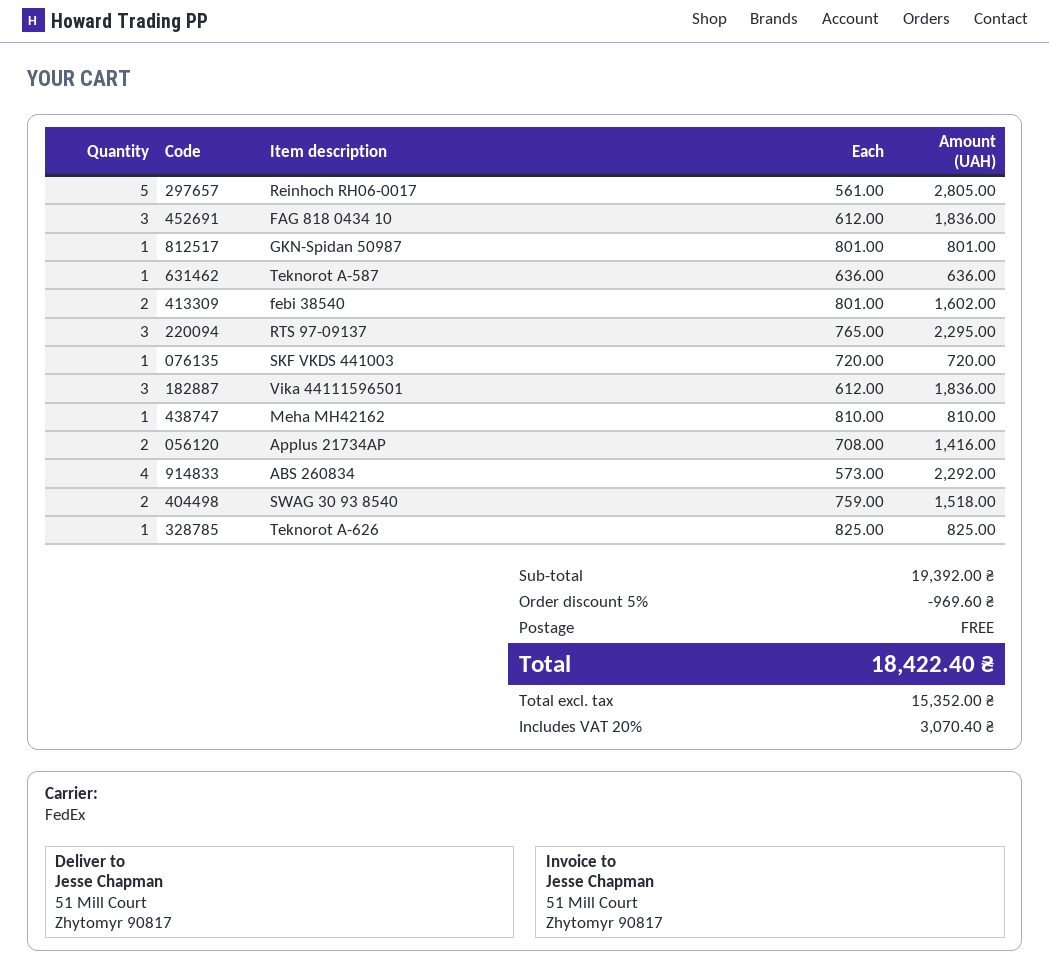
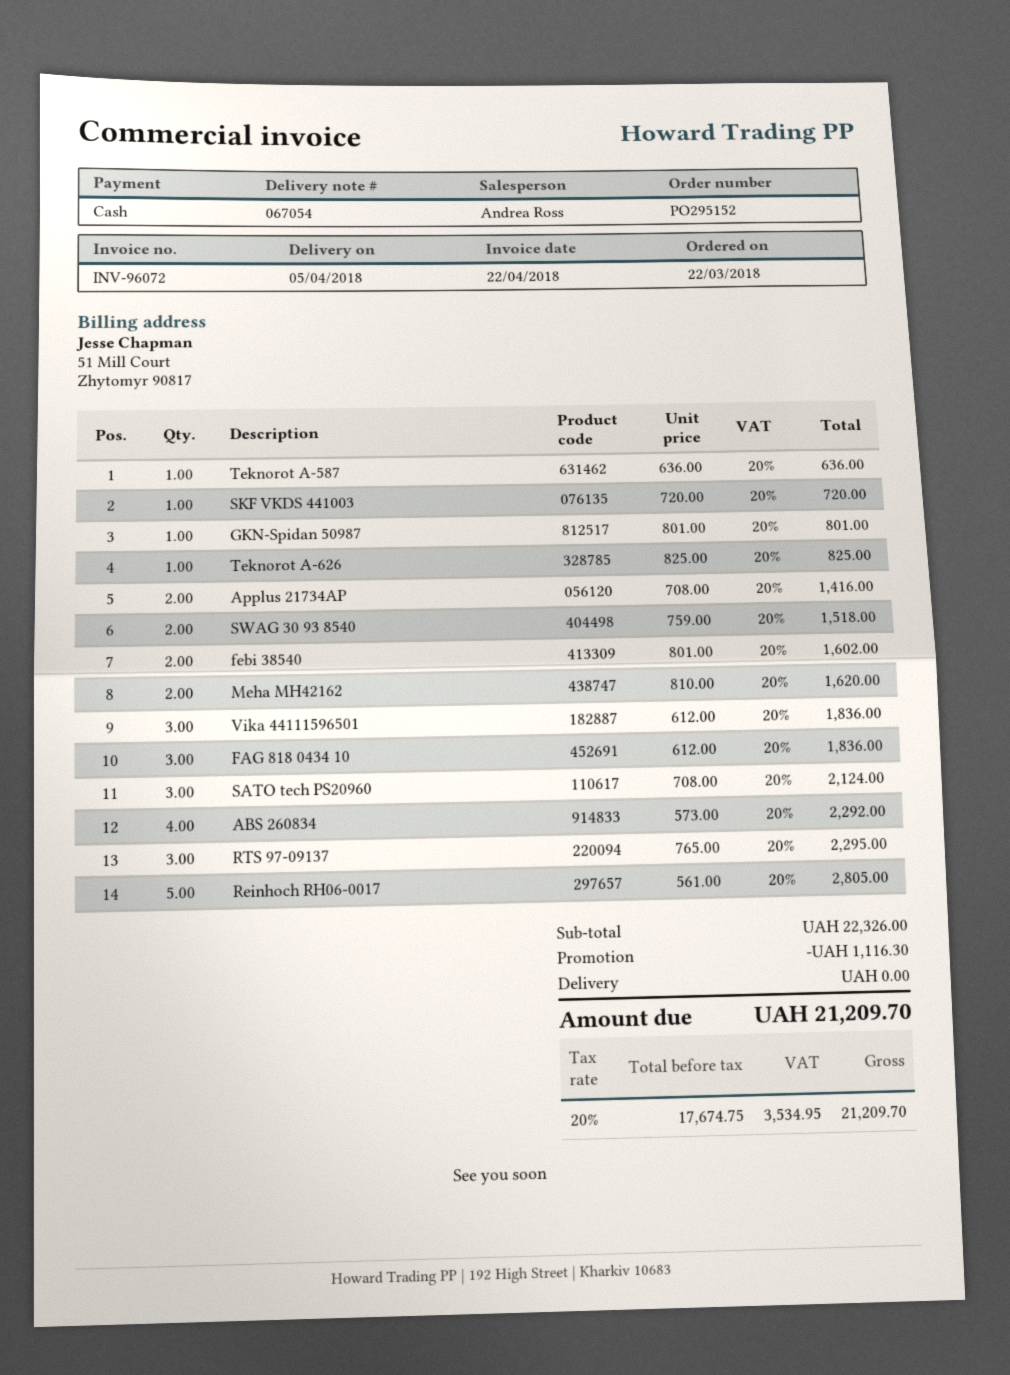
Meha MH42162: 1 x 810.00 = 810.00 -> 2 x 810.00 = 1620.00
SATO tech PS20960: none -> 3 x 708.00 = 2124.00
subtotal: 19392.00 -> 22326.00
discount: 969.60 -> 1116.30
net: 15352.00 -> 17674.75
tax: 20% = 3070.40 -> 20% = 3534.95
total: 18422.40 -> 21209.70

